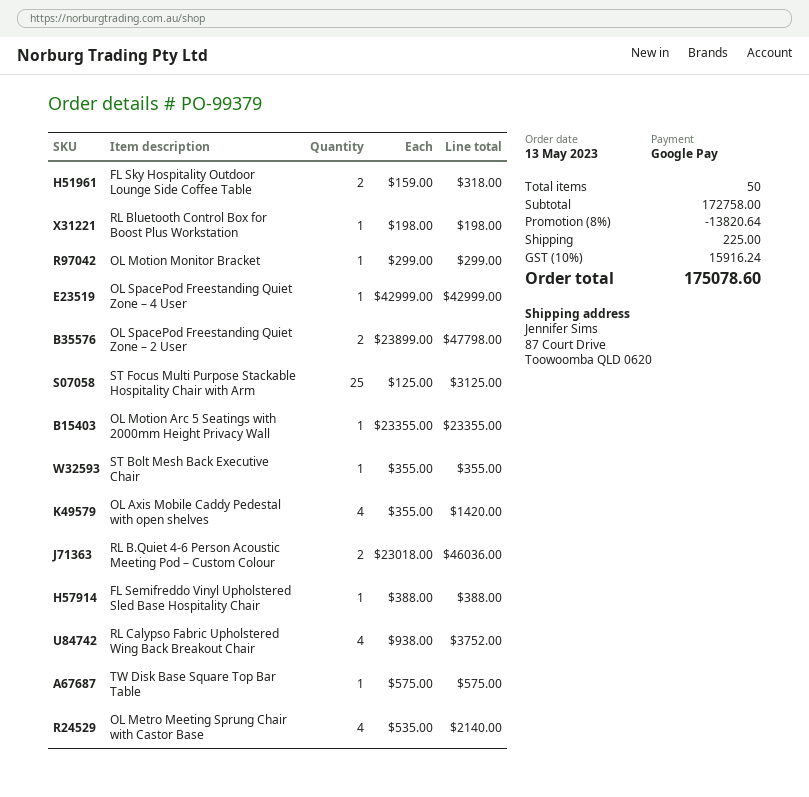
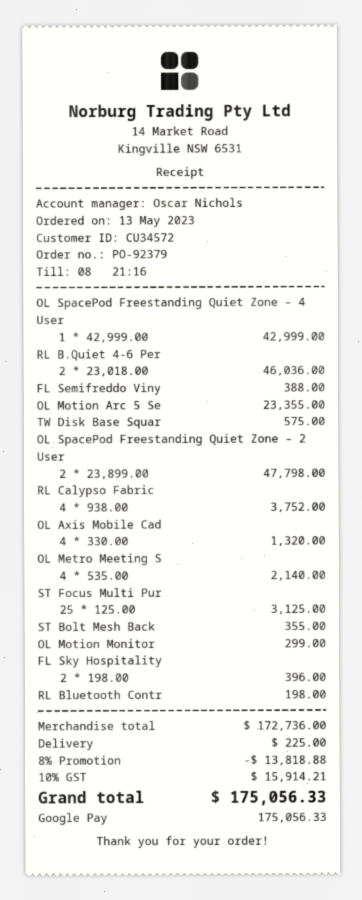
order number: PO-99379 -> PO-92379
FL Sky Hospitality Outdoor Lounge Side Coffee Table: 2 x 159.00 = 318.00 -> 2 x 198.00 = 396.00
OL Axis Mobile Caddy Pedestal with open shelves: 4 x 355.00 = 1420.00 -> 4 x 330.00 = 1320.00
subtotal: 172758.00 -> 172736.00
discount: 8% = 13820.64 -> 8% = 13818.88
tax: 10% = 15916.24 -> 10% = 15914.21
total: 175078.60 -> 175056.33

